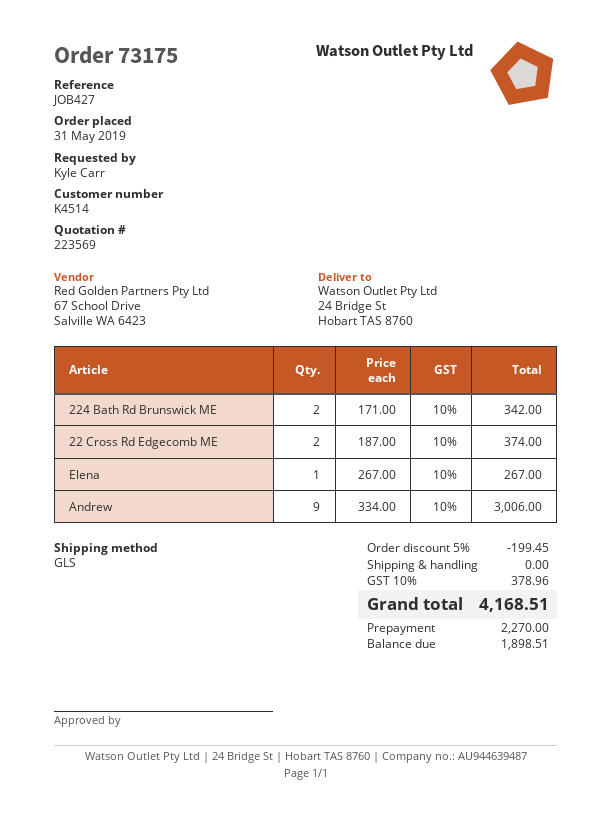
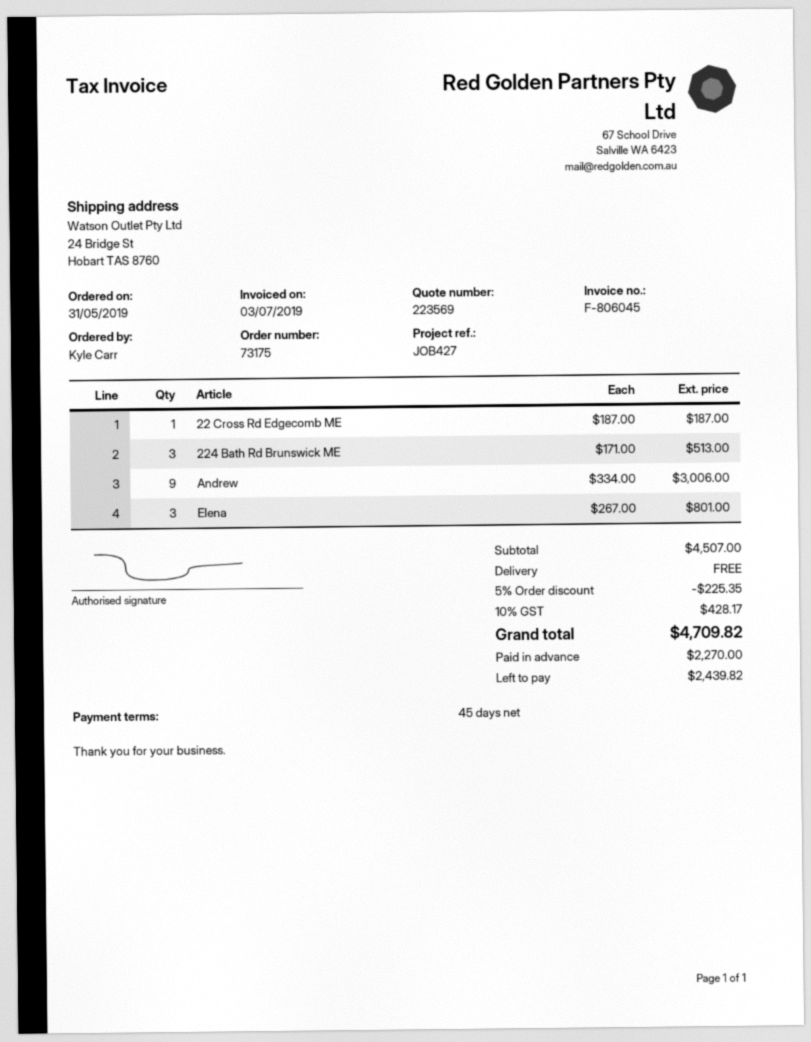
224 Bath Rd Brunswick ME: 2 x 171.00 = 342.00 -> 3 x 171.00 = 513.00
22 Cross Rd Edgecomb ME: 2 x 187.00 = 374.00 -> 1 x 187.00 = 187.00
Elena: 1 x 267.00 = 267.00 -> 3 x 267.00 = 801.00
discount: 5% = 199.45 -> 5% = 225.35
tax: 10% = 378.96 -> 10% = 428.17
total: 4168.51 -> 4709.82
balance: 1898.51 -> 2439.82

